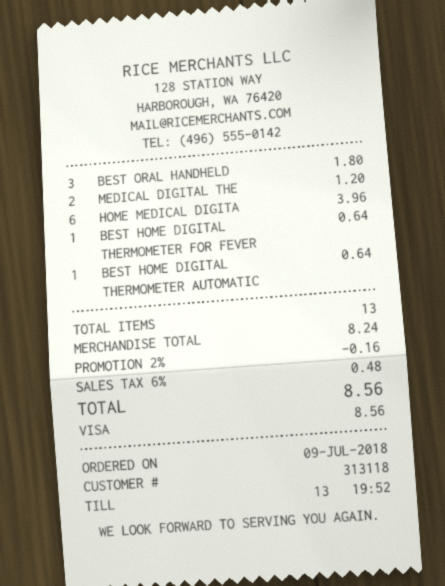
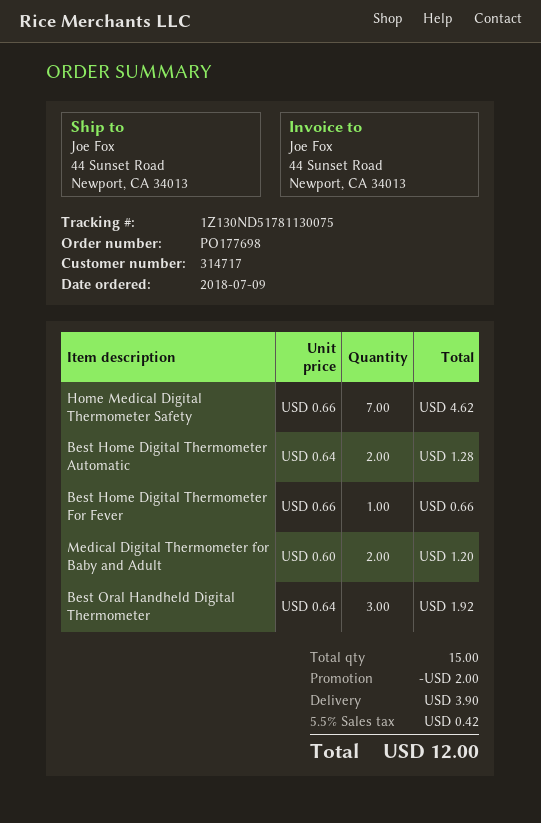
customer number: 313118 -> 314717
BEST ORAL HANDHELD: 3 for 1.80 -> 3 for 1.92
HOME MEDICAL DIGITA: 6 for 3.96 -> 7 for 4.62
BEST HOME DIGITAL THERMOMETER FOR FEVER: 1 for 0.64 -> 1 for 0.66
BEST HOME DIGITAL THERMOMETER AUTOMATIC: 1 for 0.64 -> 2 for 1.28
total quantity: 13 -> 15
discount: 0.16 -> 2.00
shipping: none -> 3.90
tax: 6% = 0.48 -> 5.5% = 0.42
total: 8.56 -> 12.00

